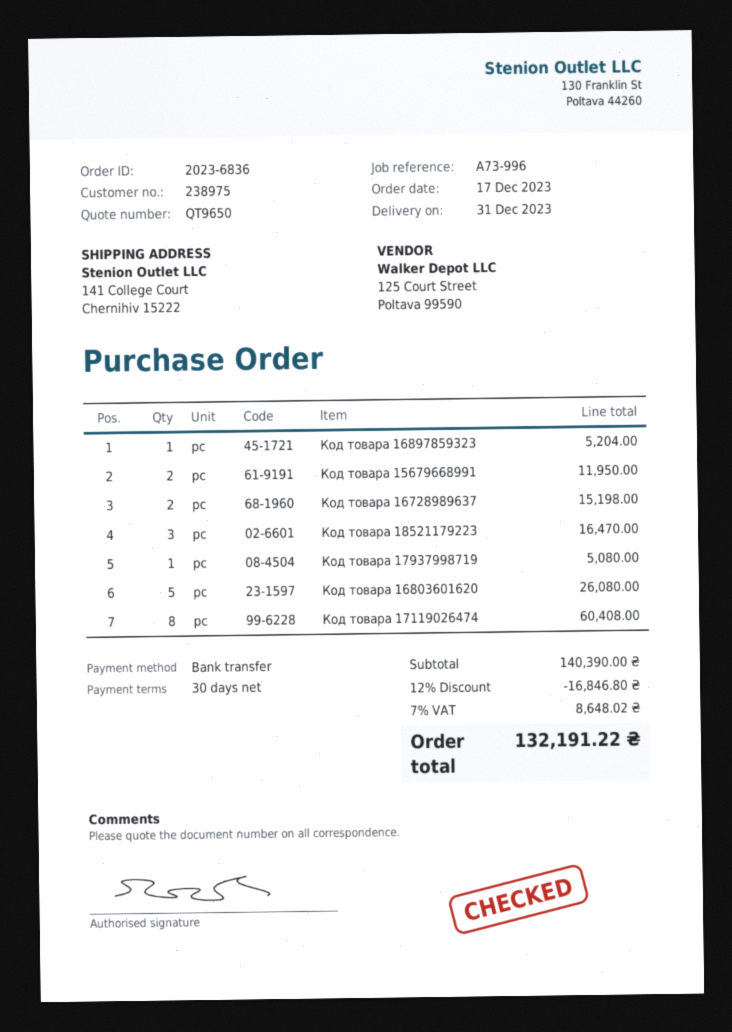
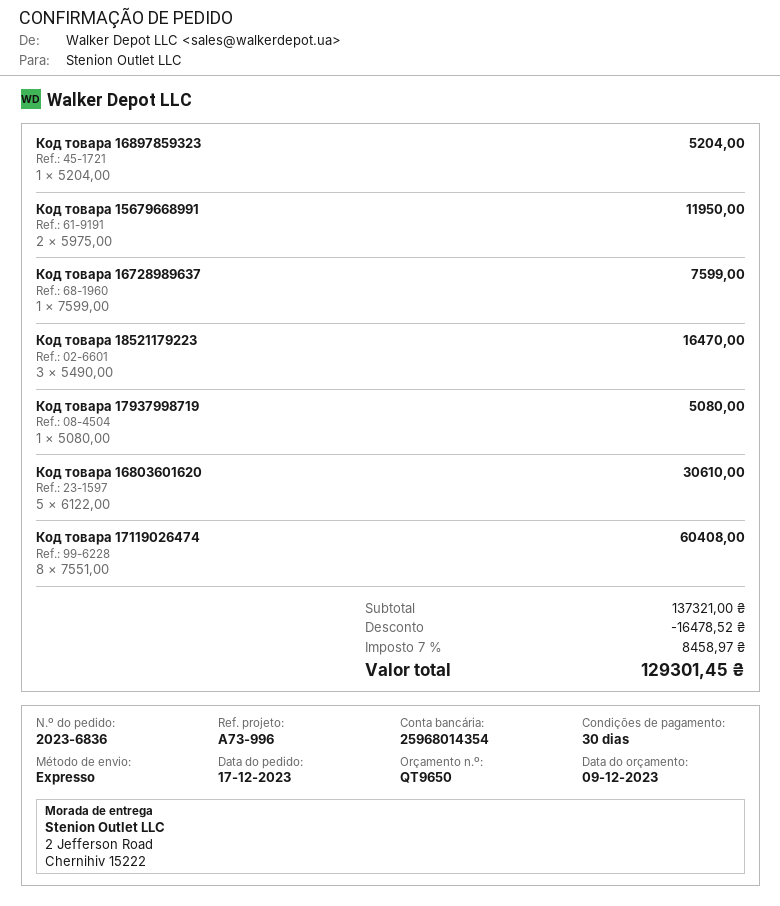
ship to: 141 College Court, Chernihiv 15222 -> 2 Jefferson Road, Chernihiv 15222
Код товара 16728989637: 2 for 15198.00 -> 1 for 7599.00
Код товара 16803601620: 5 for 26080.00 -> 5 for 30610.00
subtotal: 140390.00 -> 137321.00
discount: 16846.80 -> 16478.52
tax: 7% = 8648.02 -> 7% = 8458.97
total: 132191.22 -> 129301.45

